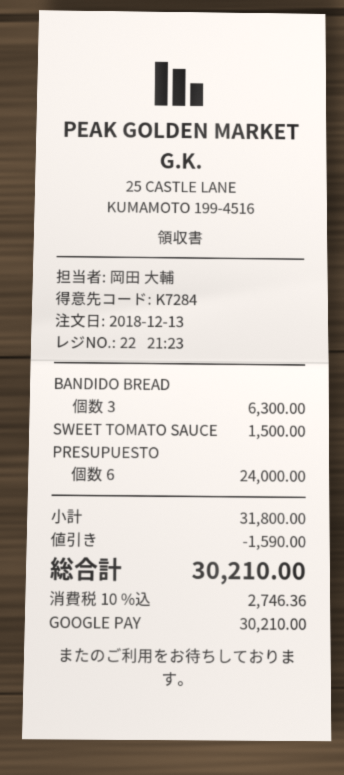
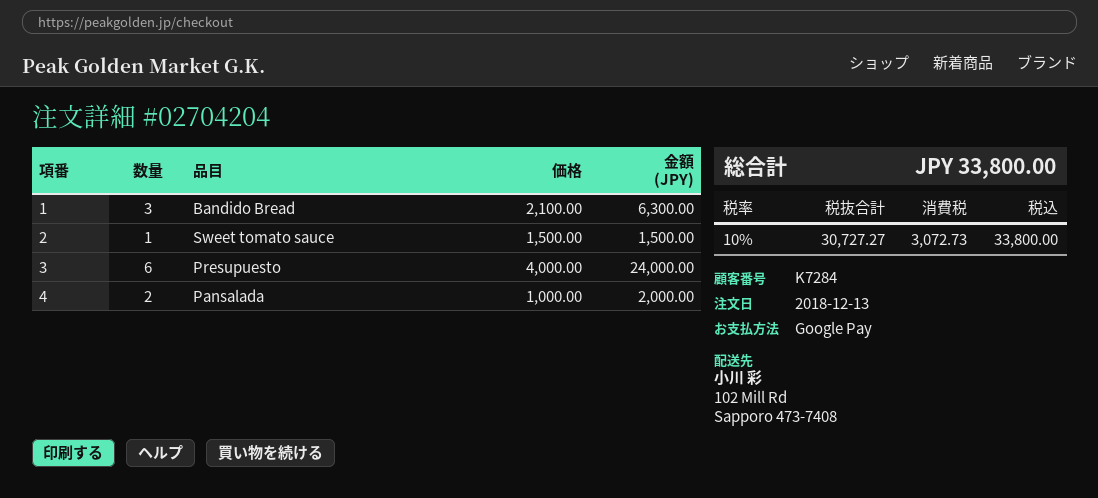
Pansalada: none -> 2 for 2000.00
discount: 1590.00 -> none
tax: 10% = 2746.36 -> 10% = 3072.73
total: 30210.00 -> 33800.00

